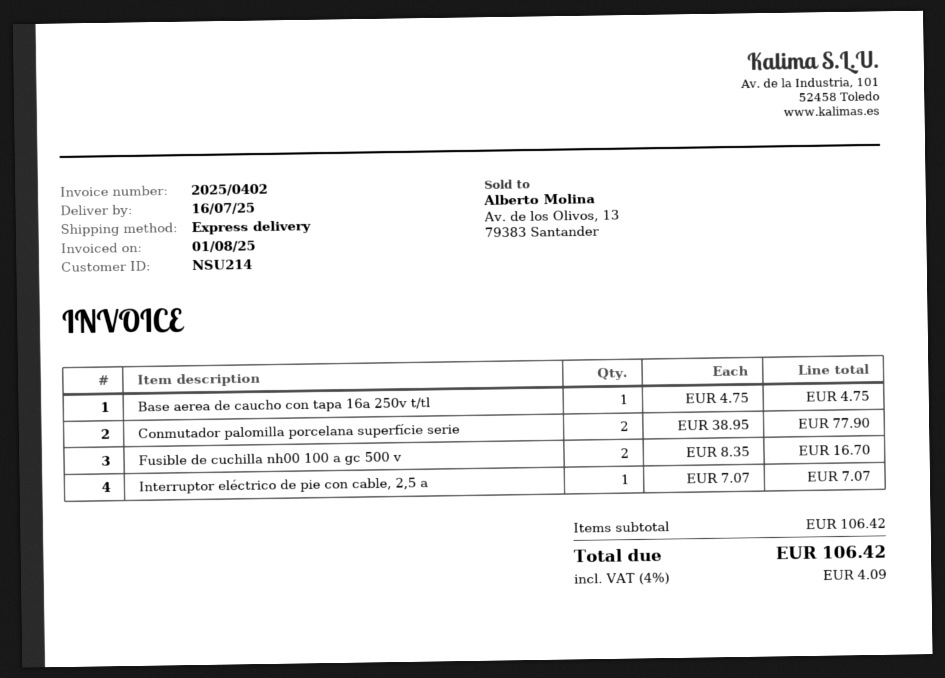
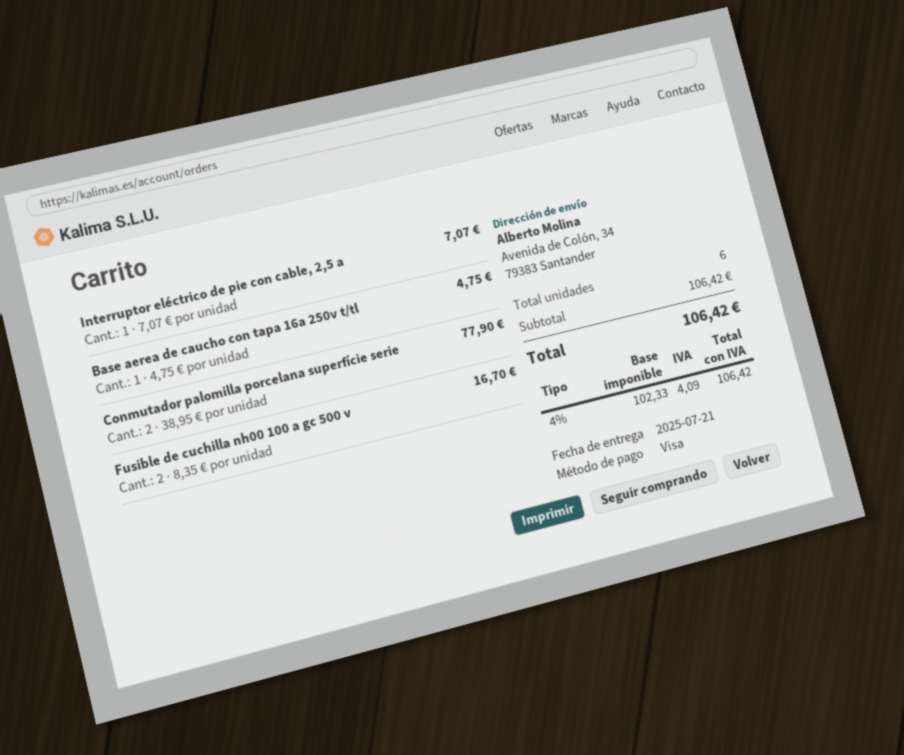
delivery date: 2025-07-16 -> 2025-07-21

